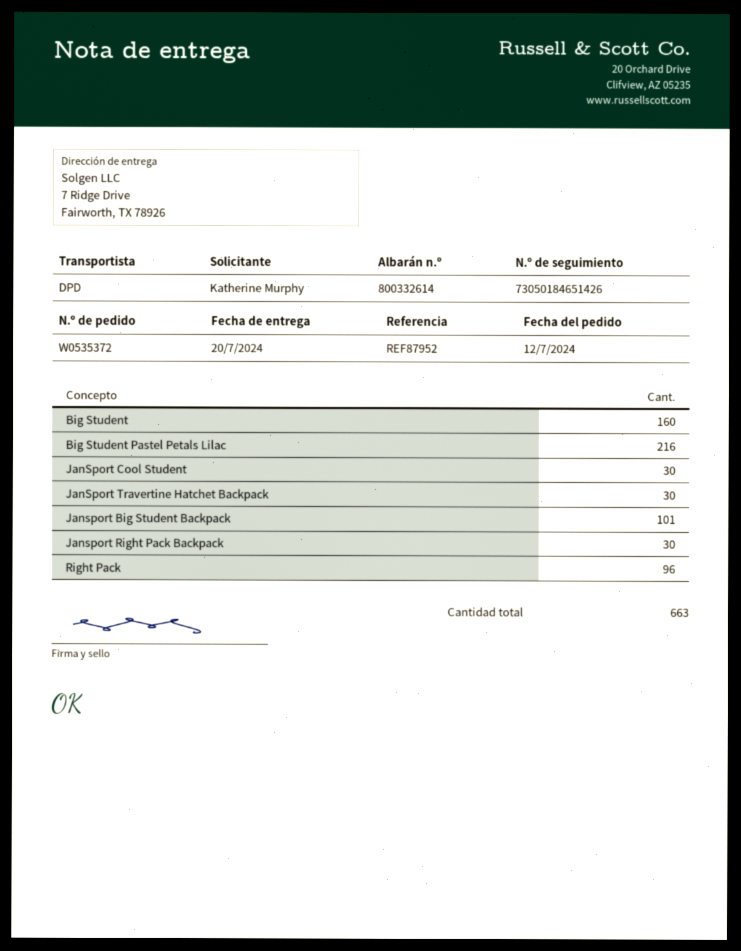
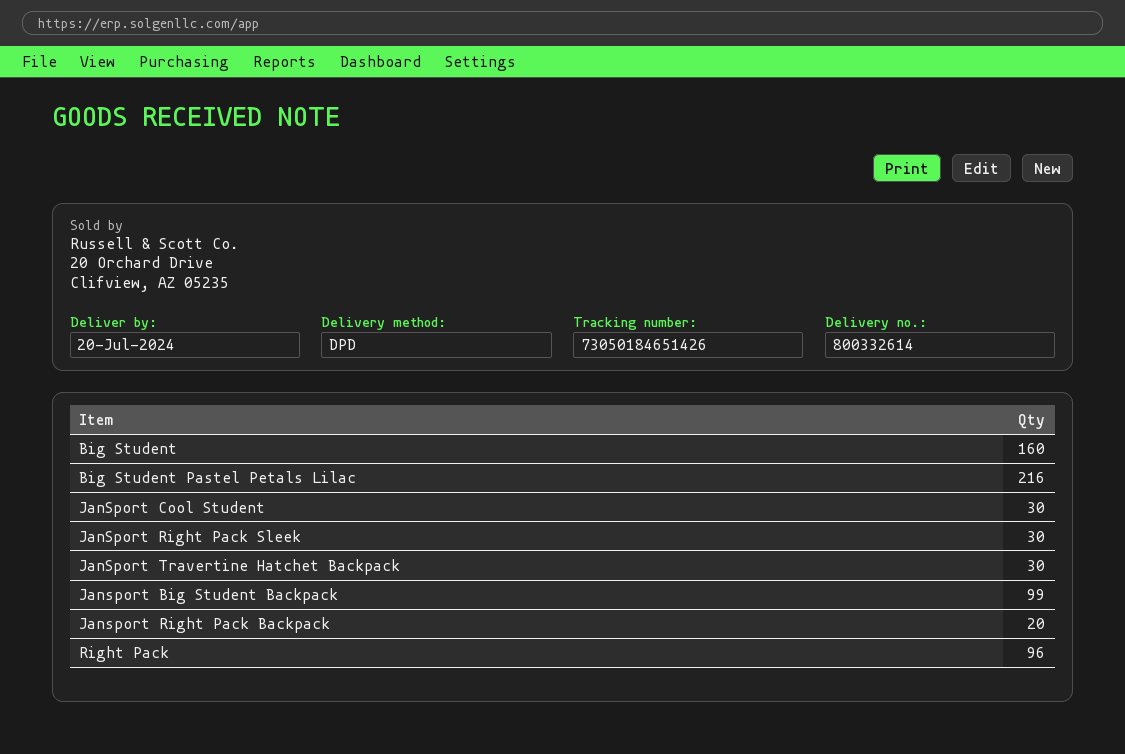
Jansport Big Student Backpack: 101 -> 99
Jansport Right Pack Backpack: 30 -> 20
JanSport Right Pack Sleek: none -> 30

